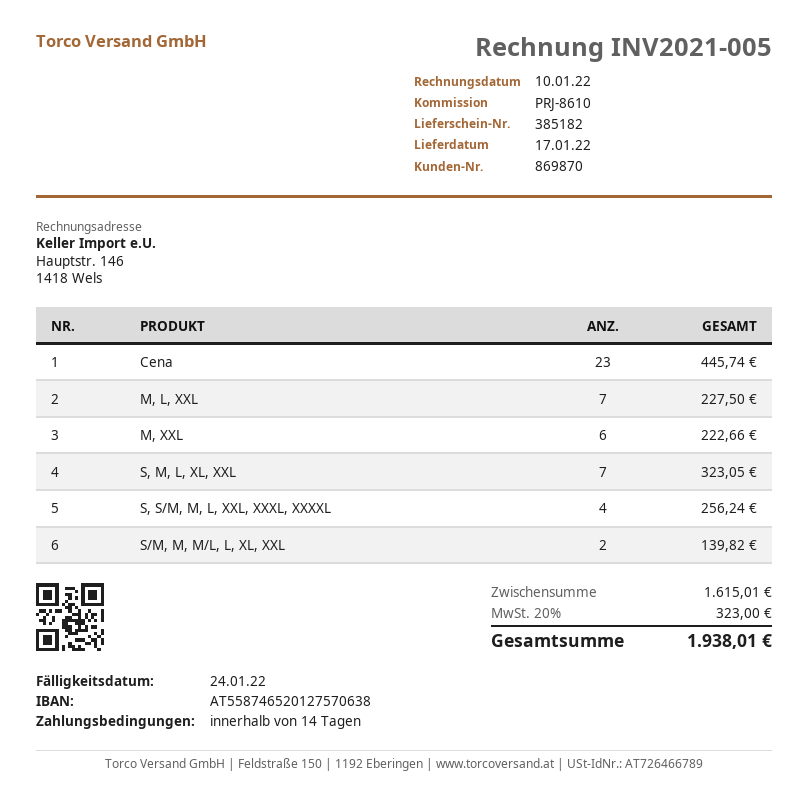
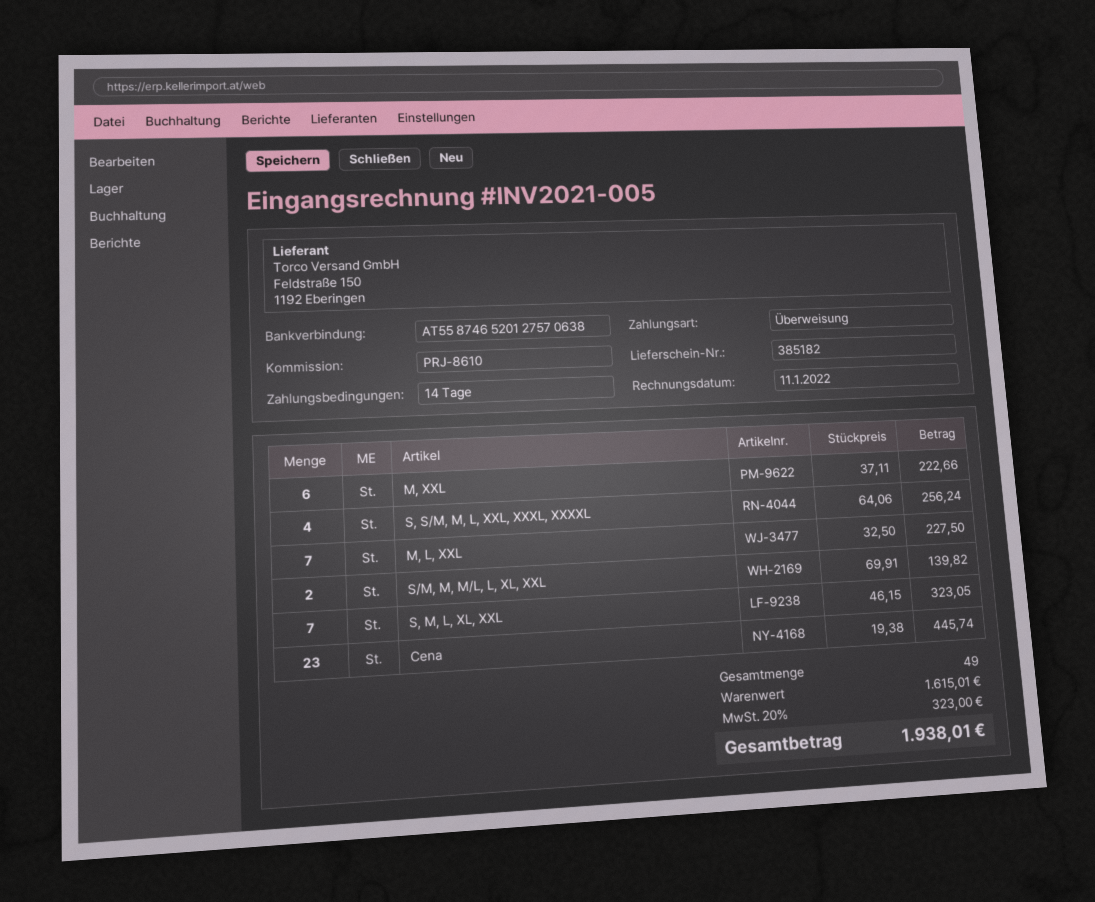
invoice date: 2022-01-10 -> 2022-01-11

